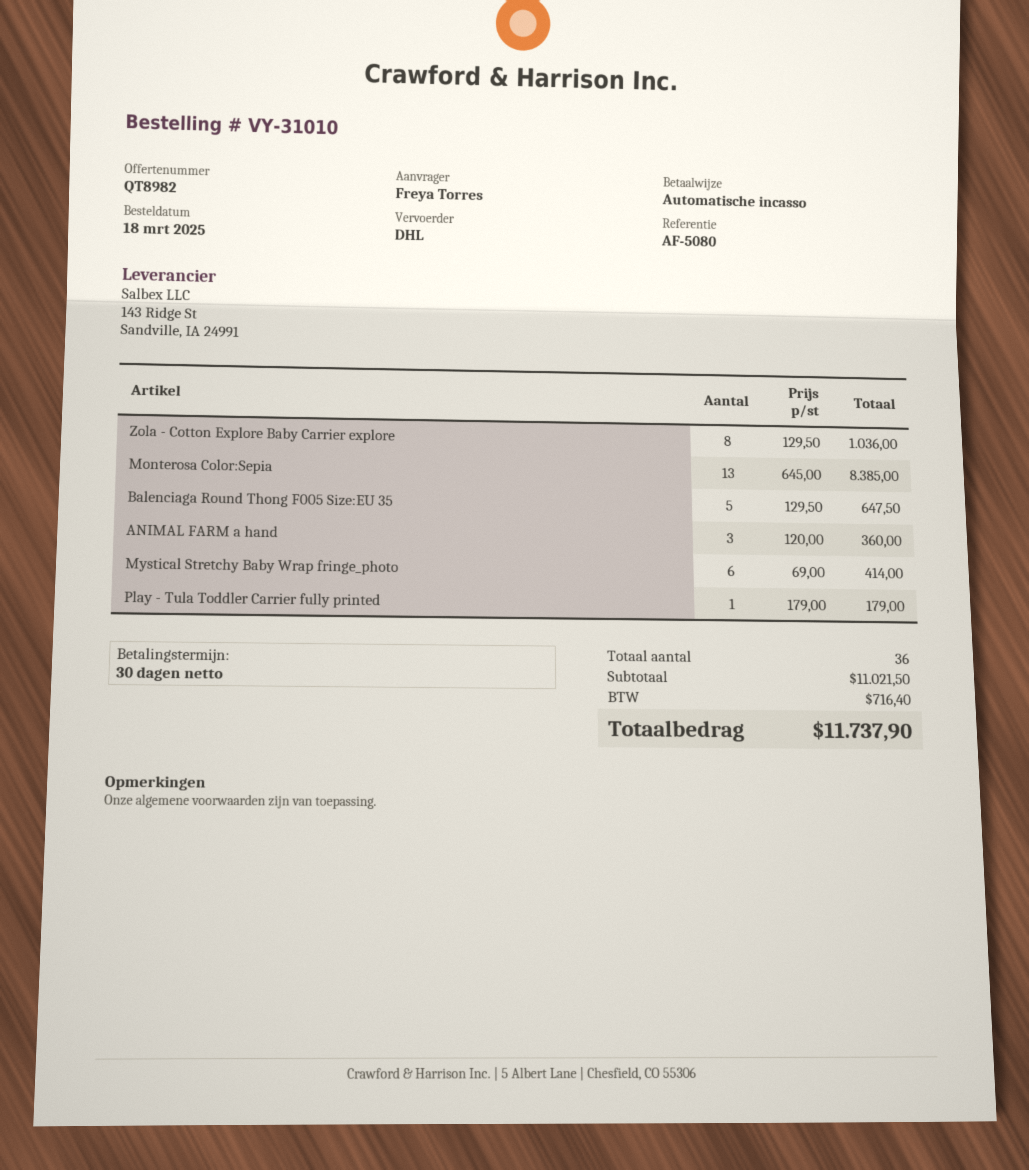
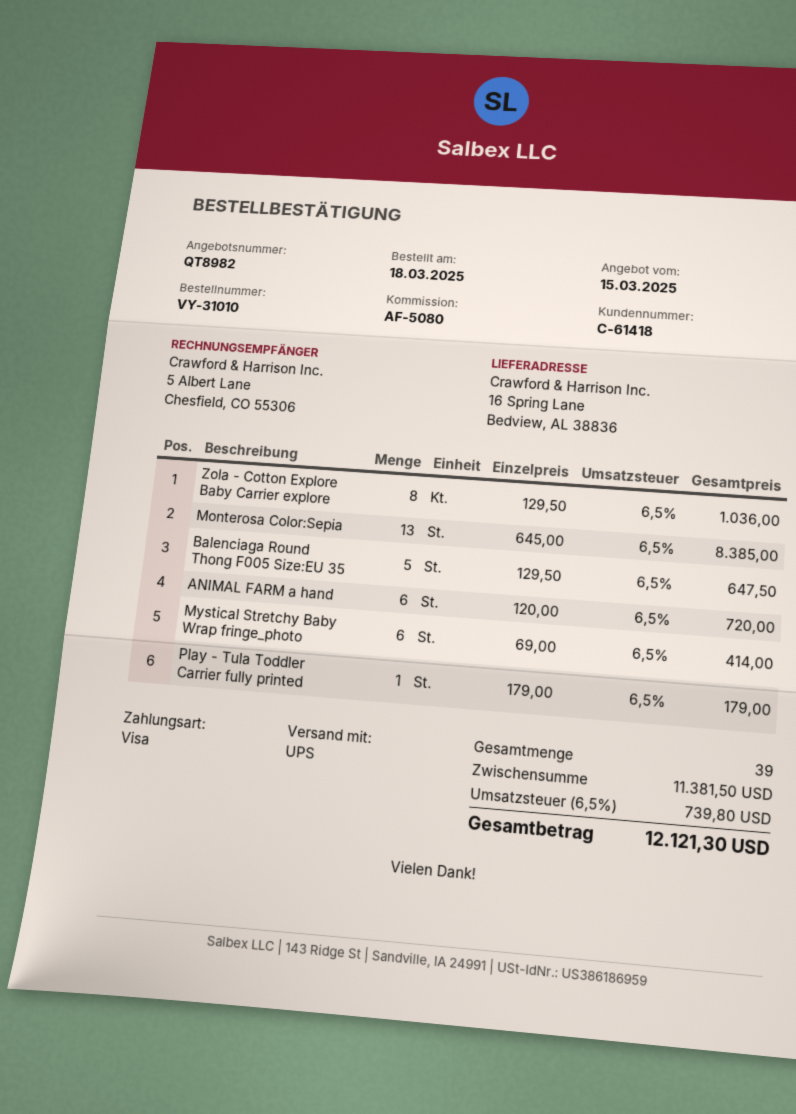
payment method: direct debit -> Visa
shipping method: DHL -> UPS
ANIMAL FARM a hand: 3 x 120.00 = 360.00 -> 6 x 120.00 = 720.00
total quantity: 36 -> 39
subtotal: 11021.50 -> 11381.50
tax: 716.40 -> 739.80
total: 11737.90 -> 12121.30

